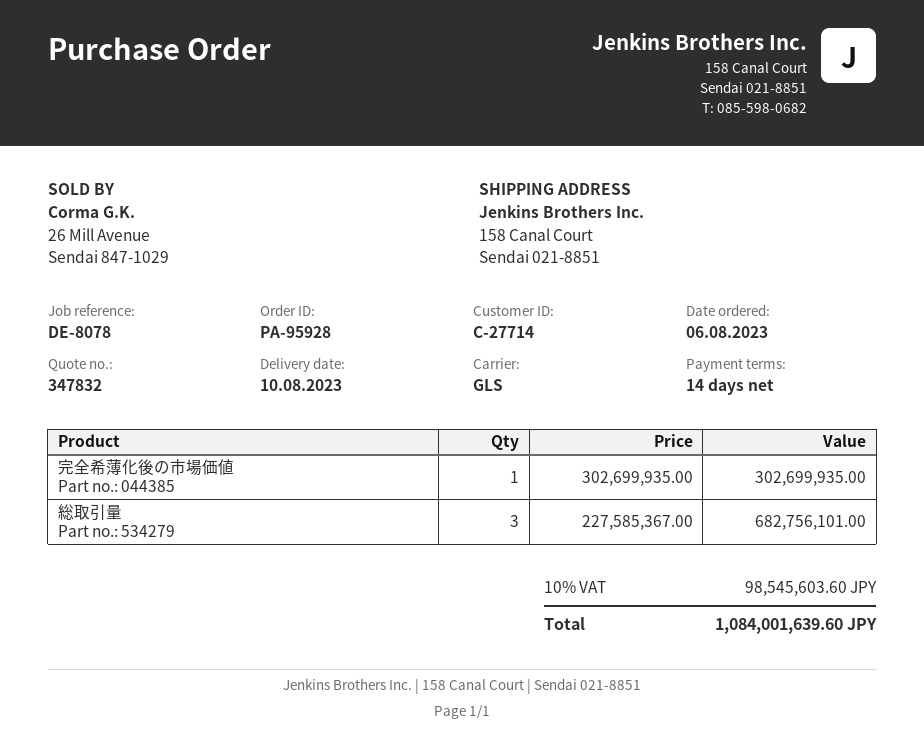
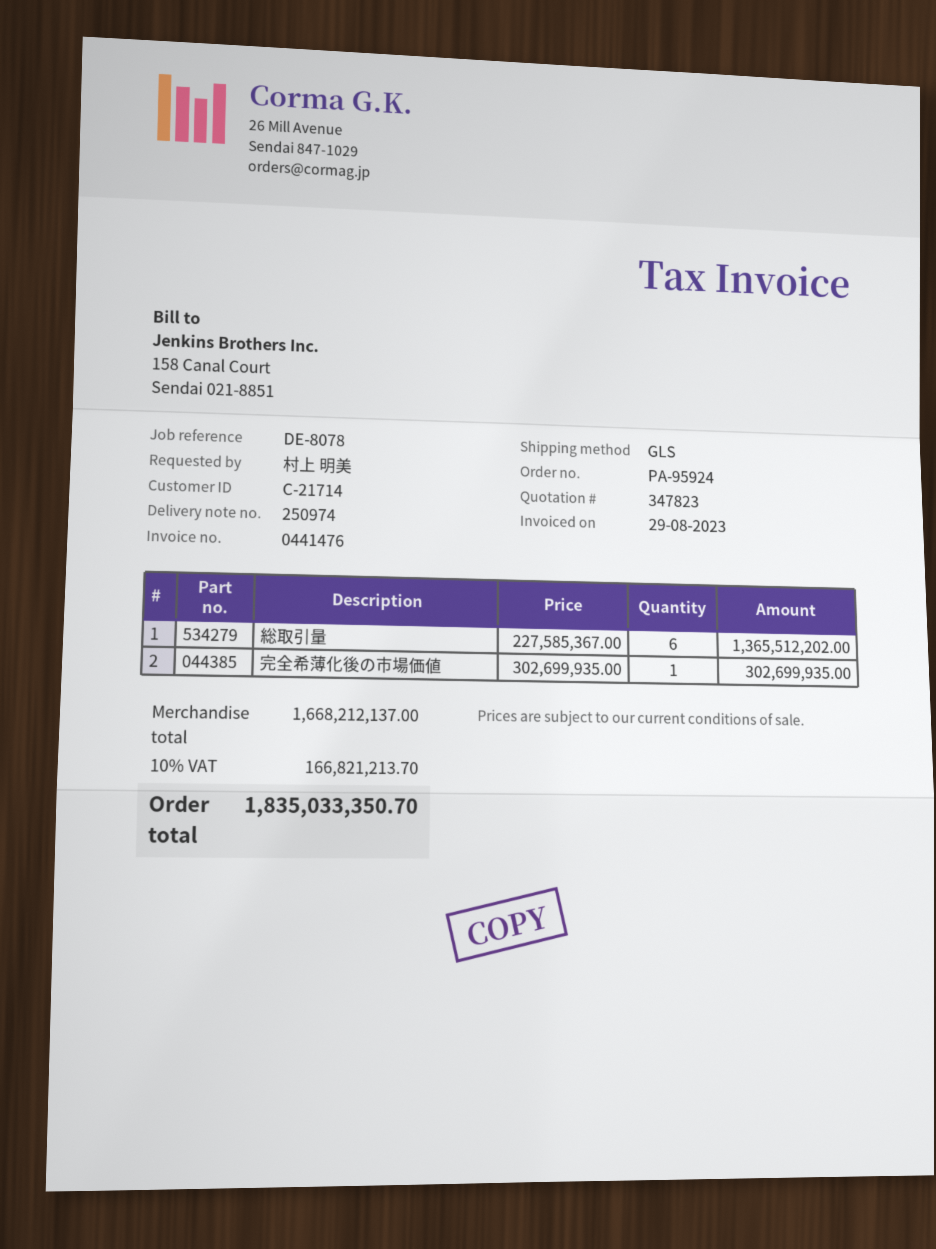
quote number: 347832 -> 347823
order number: PA-95928 -> PA-95924
customer number: C-27714 -> C-21714
総取引量: 3 x 227585367.00 = 682756101.00 -> 6 x 227585367.00 = 1365512202.00
tax: 10% = 98545603.60 -> 10% = 166821213.70
total: 1084001639.60 -> 1835033350.70

